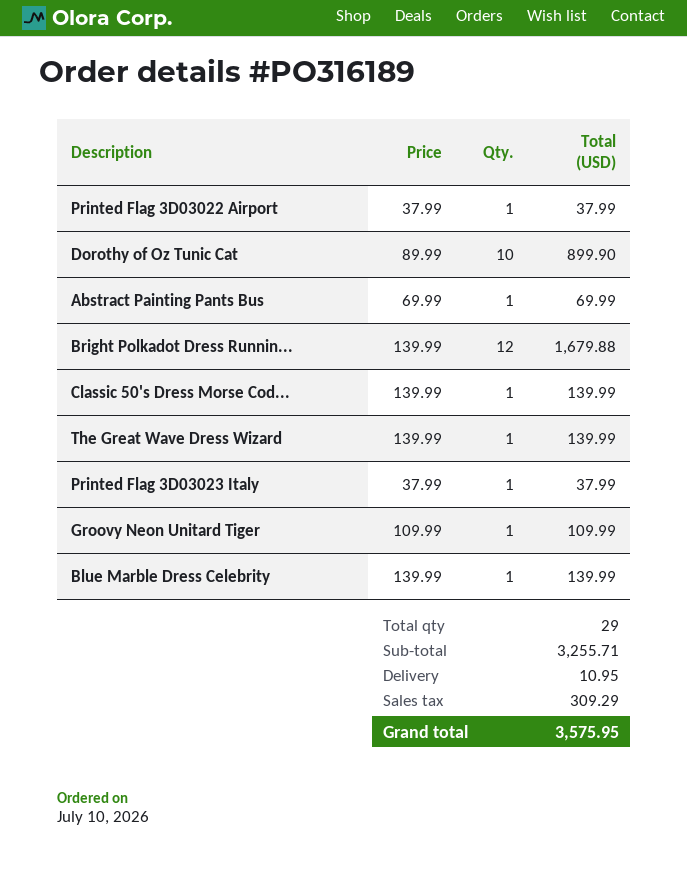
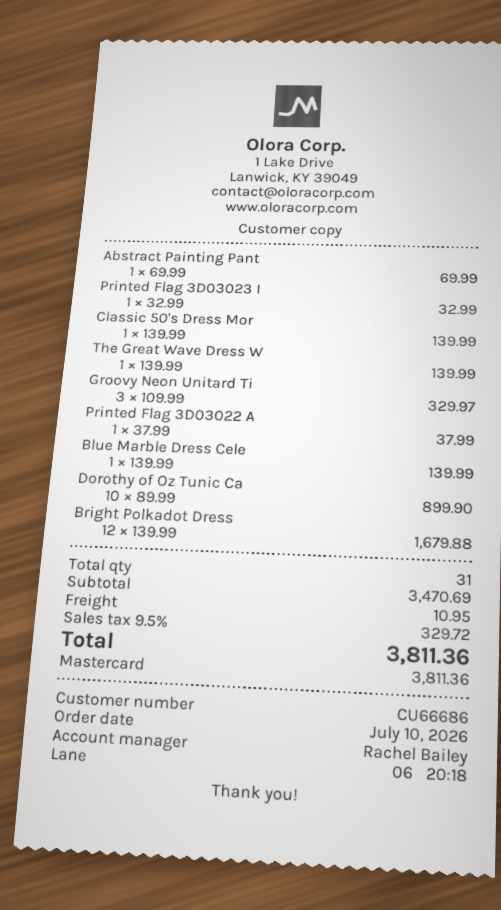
Printed Flag 3D03023 Italy: 1 x 37.99 = 37.99 -> 1 x 32.99 = 32.99
Groovy Neon Unitard Tiger: 1 x 109.99 = 109.99 -> 3 x 109.99 = 329.97
total quantity: 29 -> 31
subtotal: 3255.71 -> 3470.69
tax: 309.29 -> 329.72
total: 3575.95 -> 3811.36

